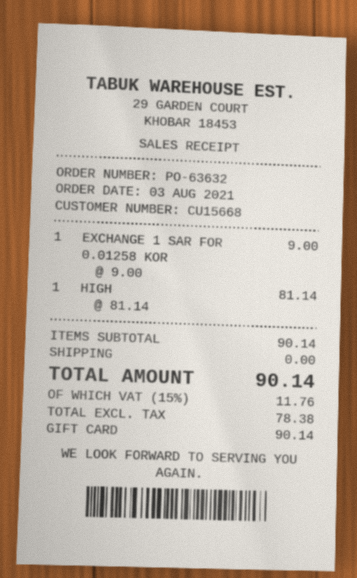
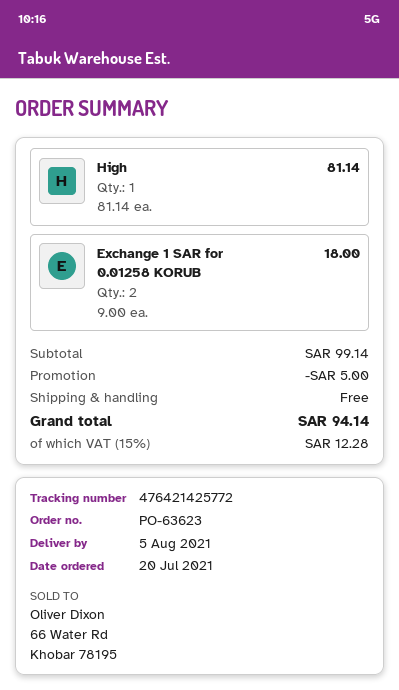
order number: PO-63632 -> PO-63623
order date: 2021-08-03 -> 2021-07-20
EXCHANGE 1 SAR FOR 0.01258 KOR: 1 x 9.00 = 9.00 -> 2 x 9.00 = 18.00
subtotal: 90.14 -> 99.14
discount: none -> 5.00
tax: 15% = 11.76 -> 15% = 12.28
total: 90.14 -> 94.14

